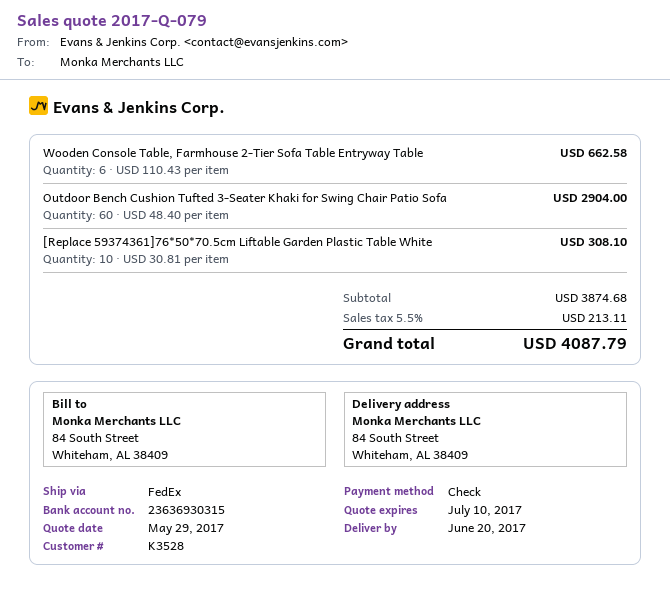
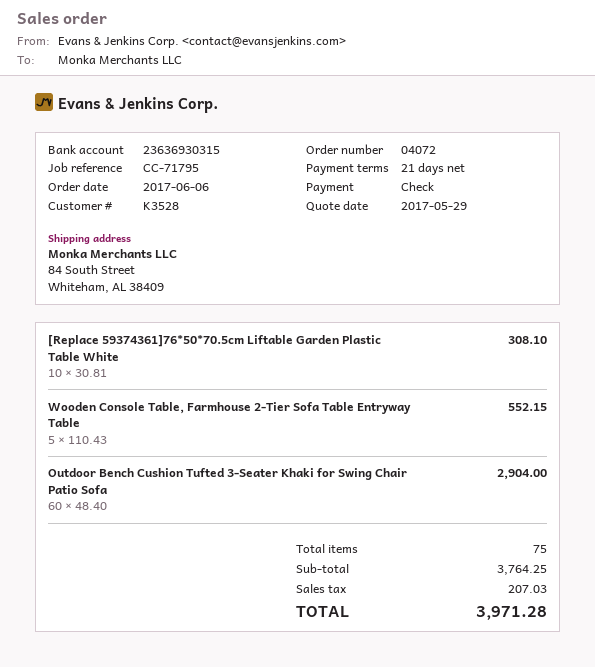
Wooden Console Table, Farmhouse 2-Tier Sofa Table Entryway Table: 6 x 110.43 = 662.58 -> 5 x 110.43 = 552.15
subtotal: 3874.68 -> 3764.25
tax: 213.11 -> 207.03
total: 4087.79 -> 3971.28

